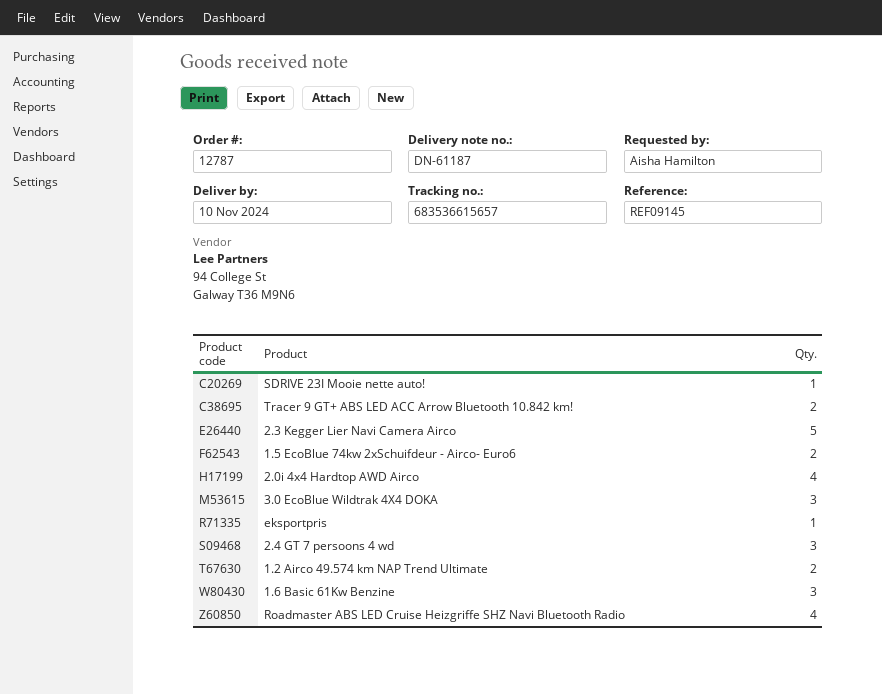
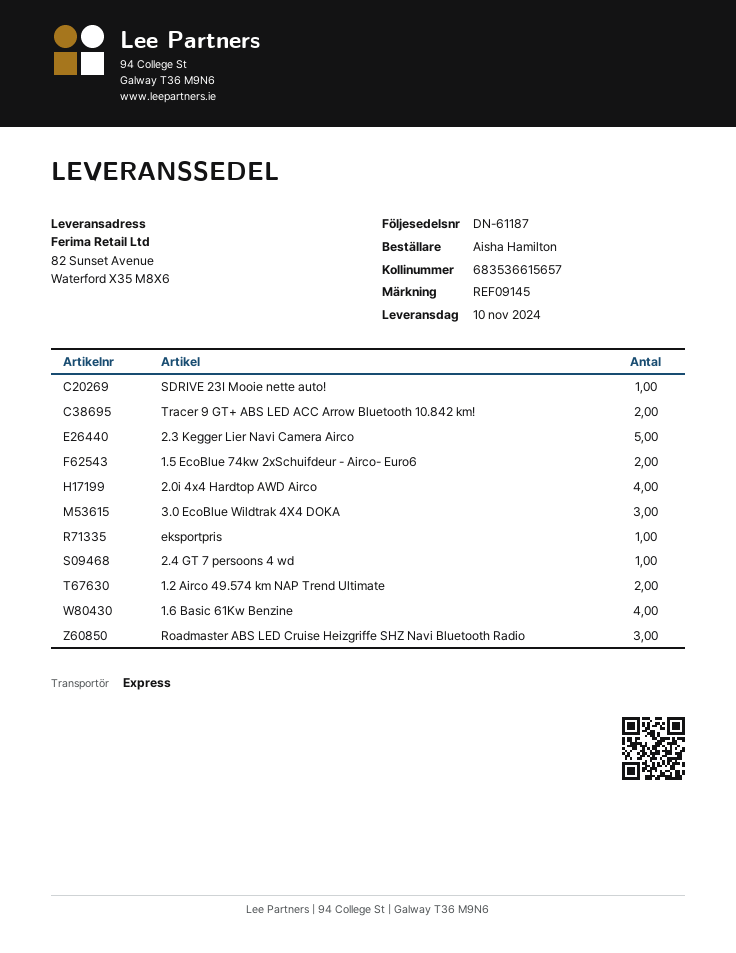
2.4 GT 7 persoons 4 wd: 3 -> 1
1.6 Basic 61Kw Benzine: 3 -> 4
Roadmaster ABS LED Cruise Heizgriffe SHZ Navi Bluetooth Radio: 4 -> 3

